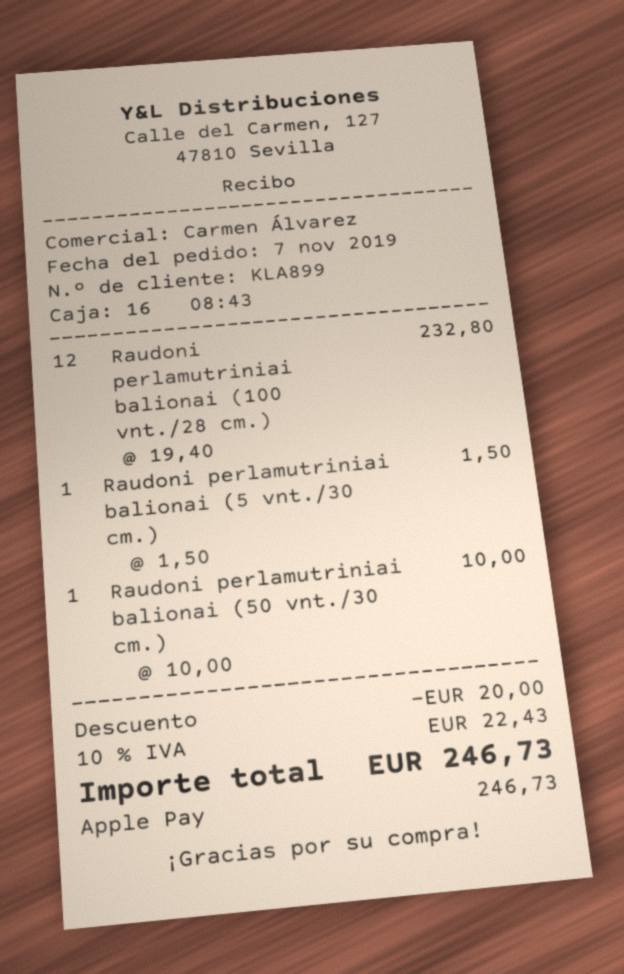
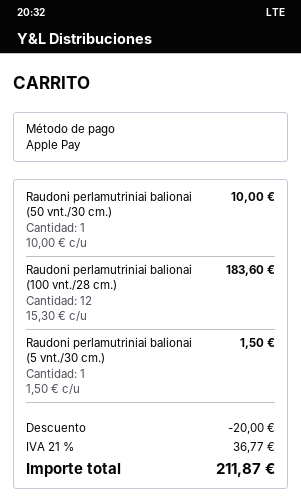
Raudoni perlamutriniai balionai (100 vnt./28 cm.): 12 x 19.40 = 232.80 -> 12 x 15.30 = 183.60
tax: 10% = 22.43 -> 21% = 36.77
total: 246.73 -> 211.87

